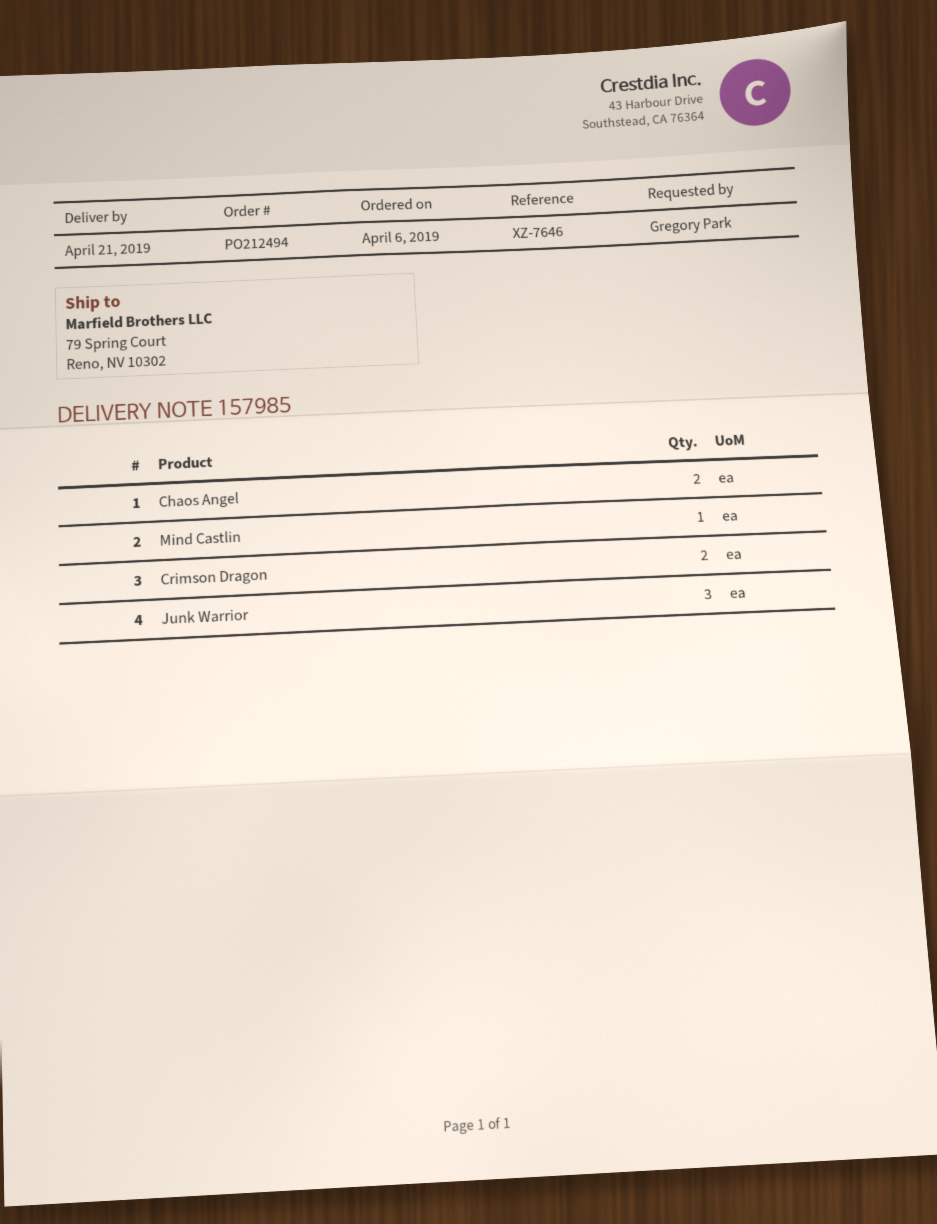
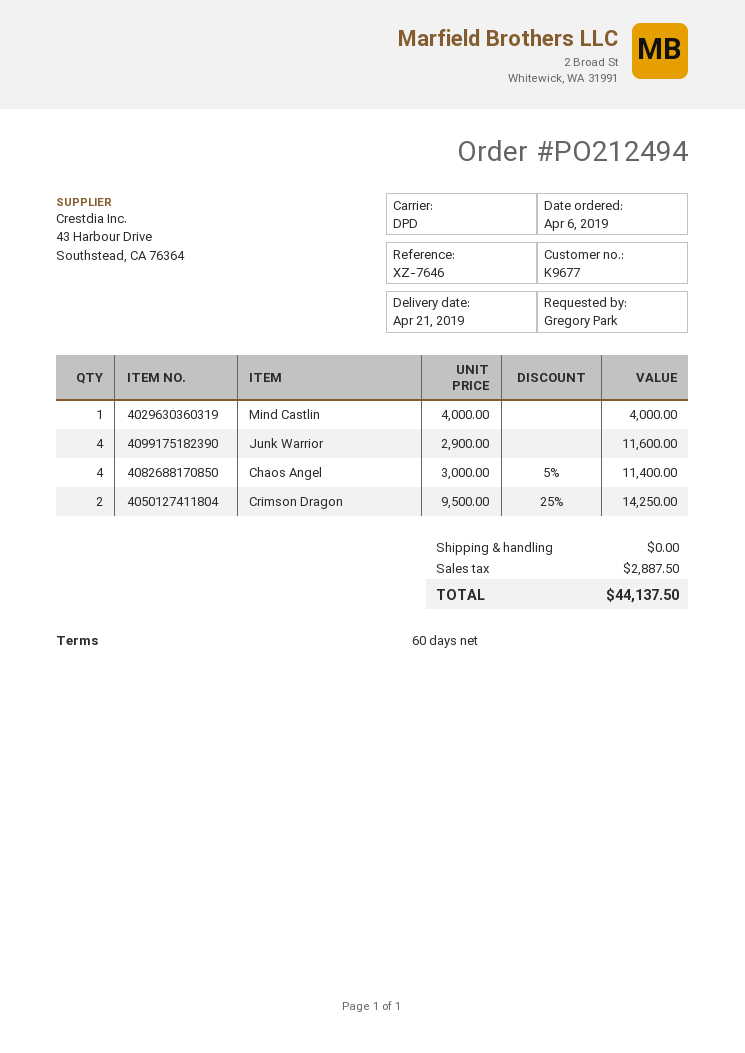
Chaos Angel: 2 -> 4
Junk Warrior: 3 -> 4

